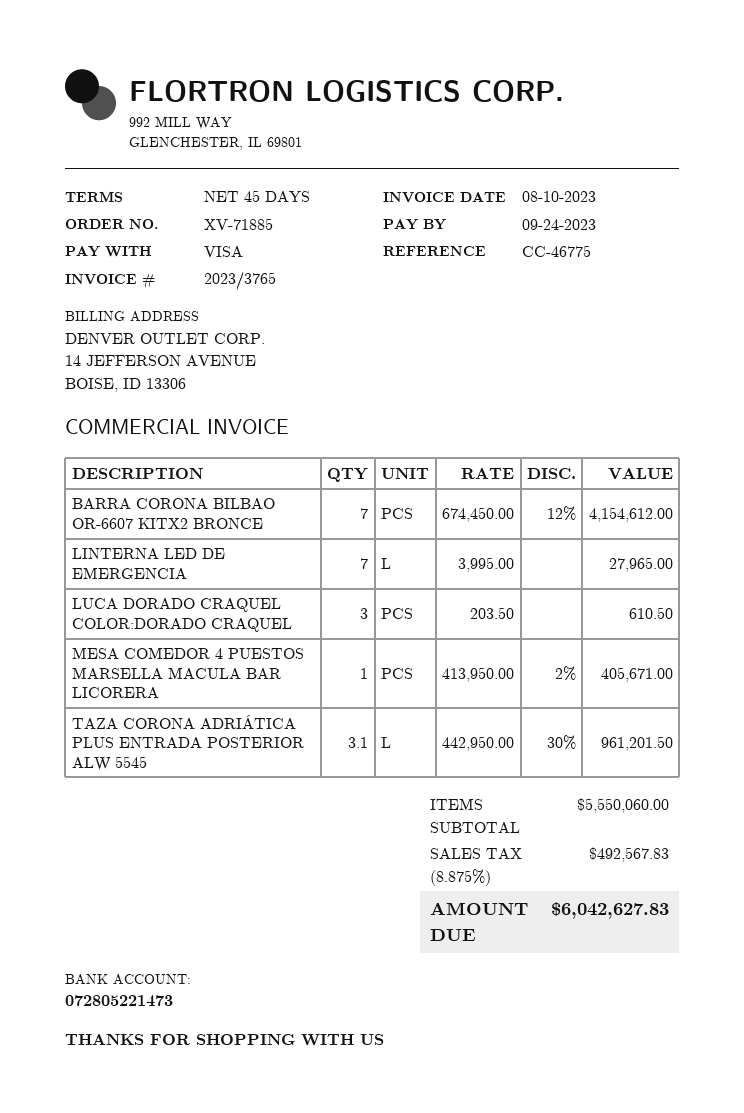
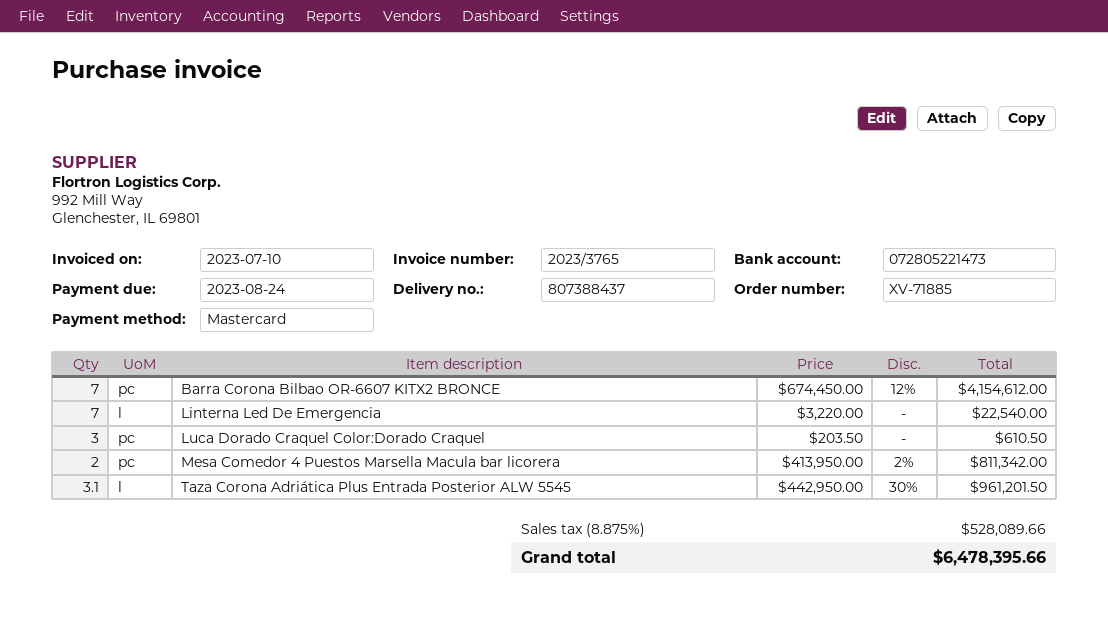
invoice date: 2023-08-10 -> 2023-07-10
due date: 2023-09-24 -> 2023-08-24
payment method: Visa -> Mastercard
LINTERNA LED DE EMERGENCIA: 7 x 3995.00 = 27965.00 -> 7 x 3220.00 = 22540.00
MESA COMEDOR 4 PUESTOS MARSELLA MACULA BAR LICORERA: 1 x 413950.00 - 2% = 405671.00 -> 2 x 413950.00 - 2% = 811342.00
tax: 8.875% = 492567.83 -> 8.875% = 528089.66
total: 6042627.83 -> 6478395.66

